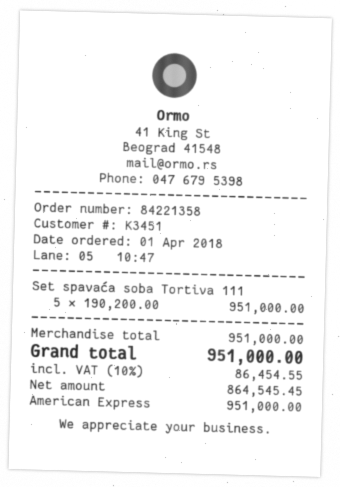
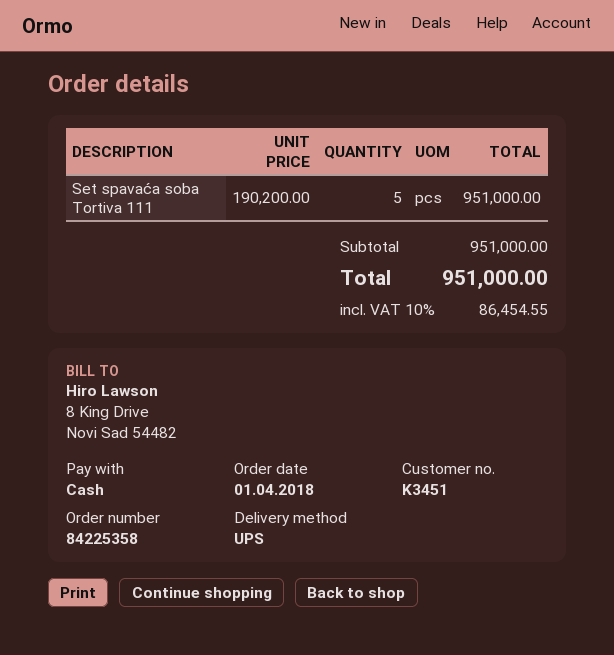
order number: 84221358 -> 84225358
payment method: American Express -> cash

